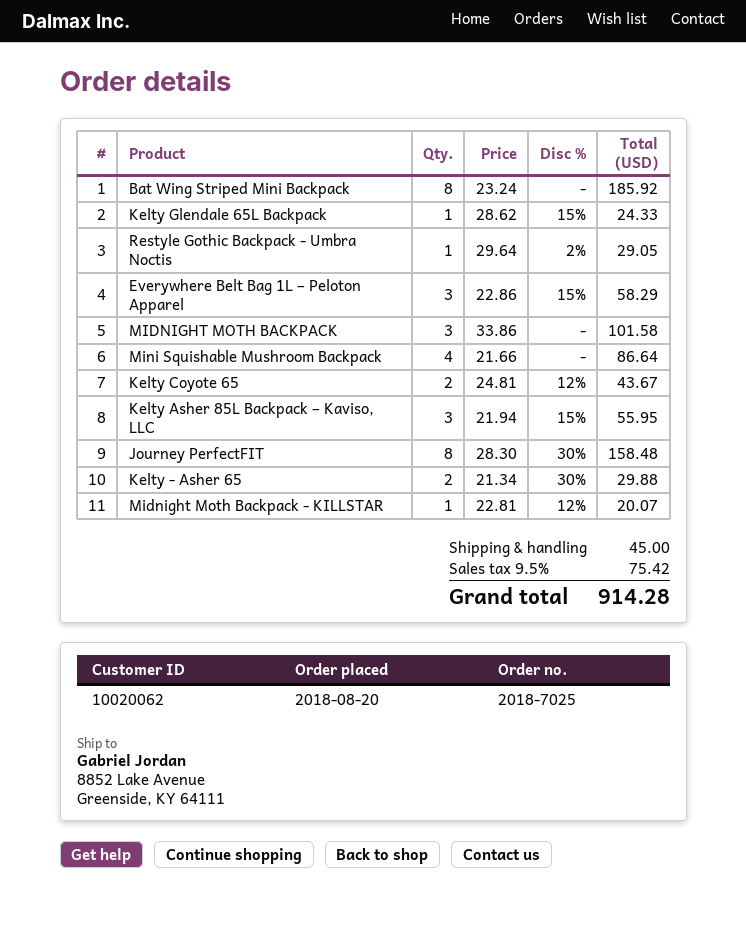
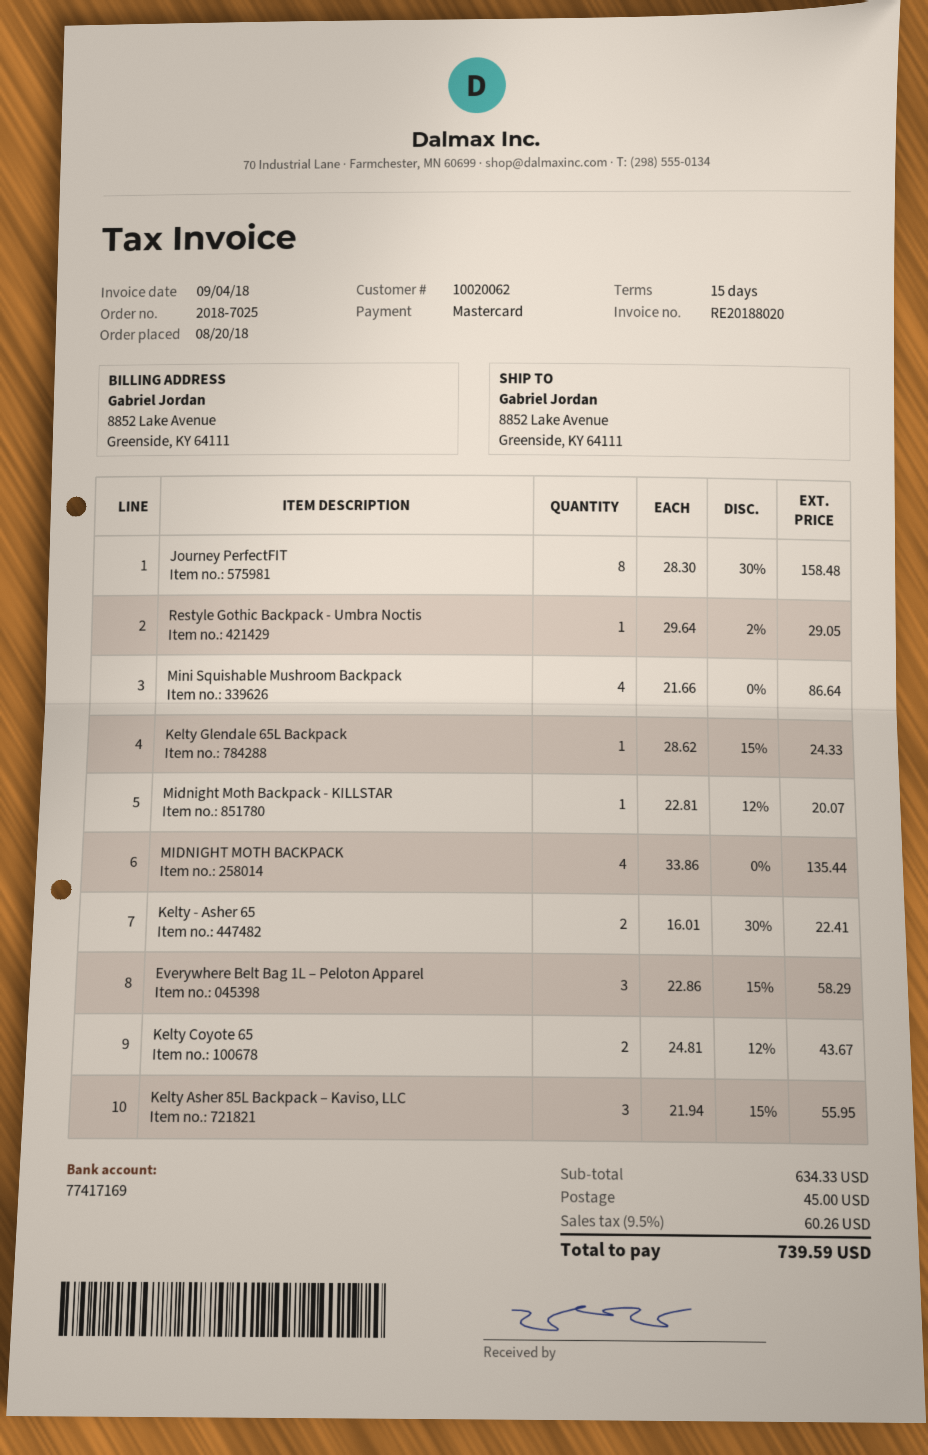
Bat Wing Striped Mini Backpack: 8 x 23.24 = 185.92 -> none
MIDNIGHT MOTH BACKPACK: 3 x 33.86 = 101.58 -> 4 x 33.86 = 135.44
Kelty - Asher 65: 2 x 21.34 - 30% = 29.88 -> 2 x 16.01 - 30% = 22.41
tax: 9.5% = 75.42 -> 9.5% = 60.26
total: 914.28 -> 739.59

